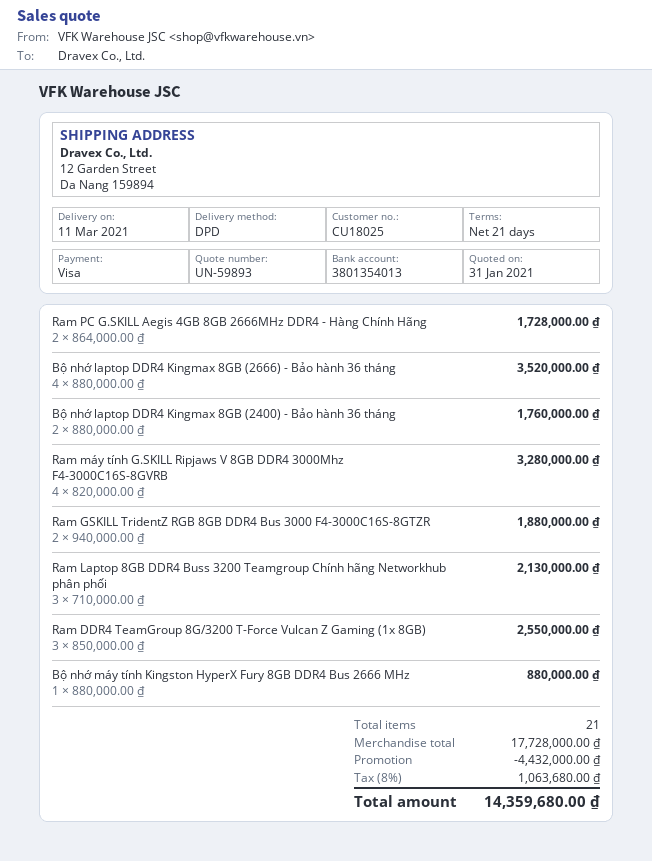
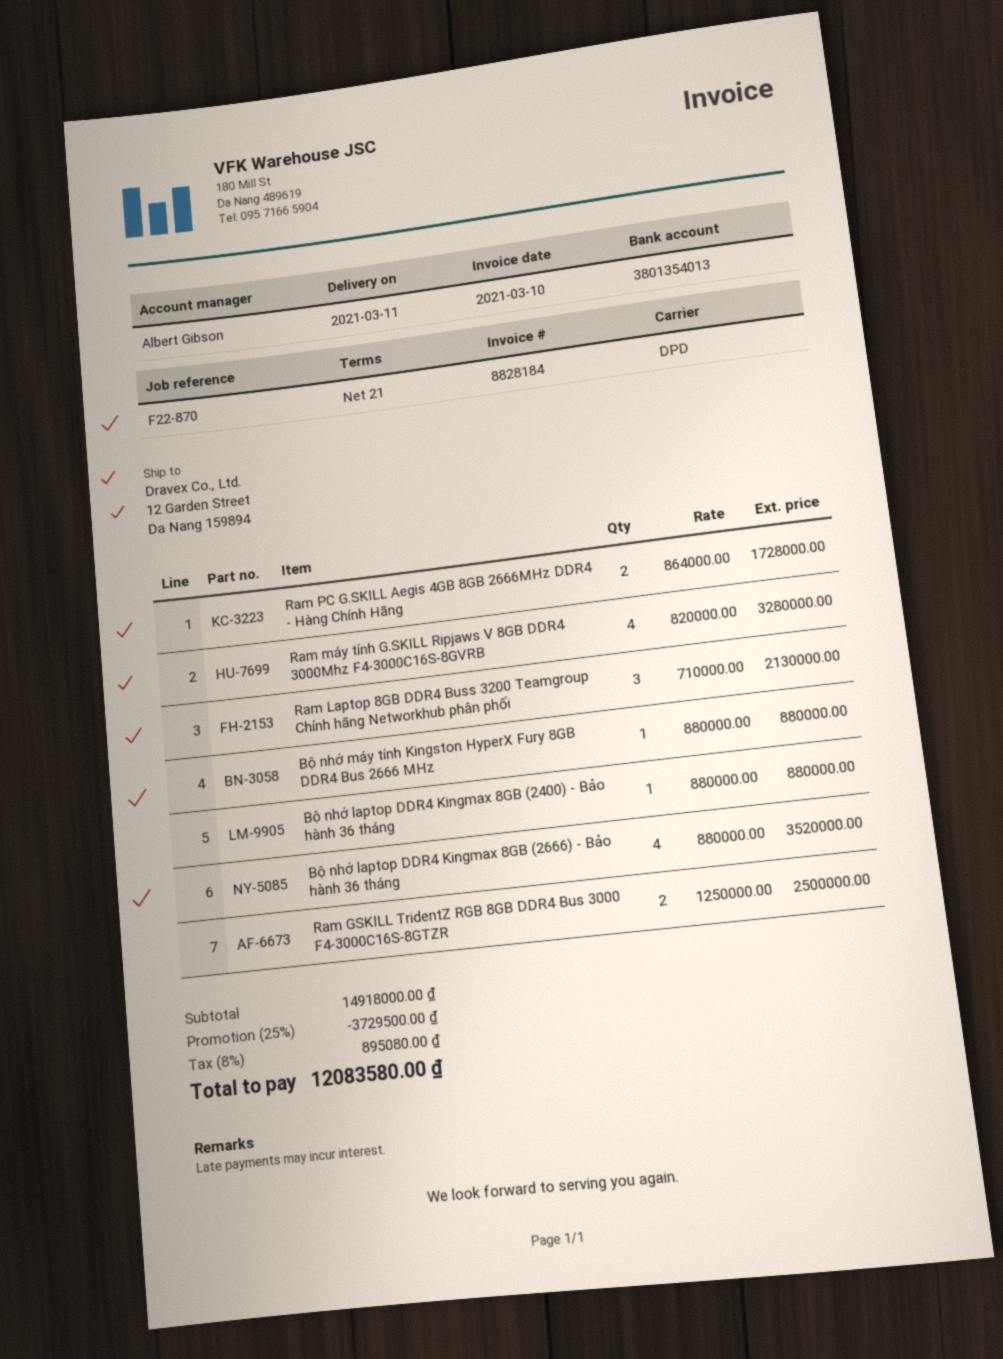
Bộ nhớ laptop DDR4 Kingmax 8GB (2400) - Bảo hành 36 tháng: 2 x 880000.00 = 1760000.00 -> 1 x 880000.00 = 880000.00
Ram GSKILL TridentZ RGB 8GB DDR4 Bus 3000 F4-3000C16S-8GTZR: 2 x 940000.00 = 1880000.00 -> 2 x 1250000.00 = 2500000.00
Ram DDR4 TeamGroup 8G/3200 T-Force Vulcan Z Gaming (1x 8GB): 3 x 850000.00 = 2550000.00 -> none
subtotal: 17728000.00 -> 14918000.00
discount: 4432000.00 -> 3729500.00
tax: 8% = 1063680.00 -> 8% = 895080.00
total: 14359680.00 -> 12083580.00

